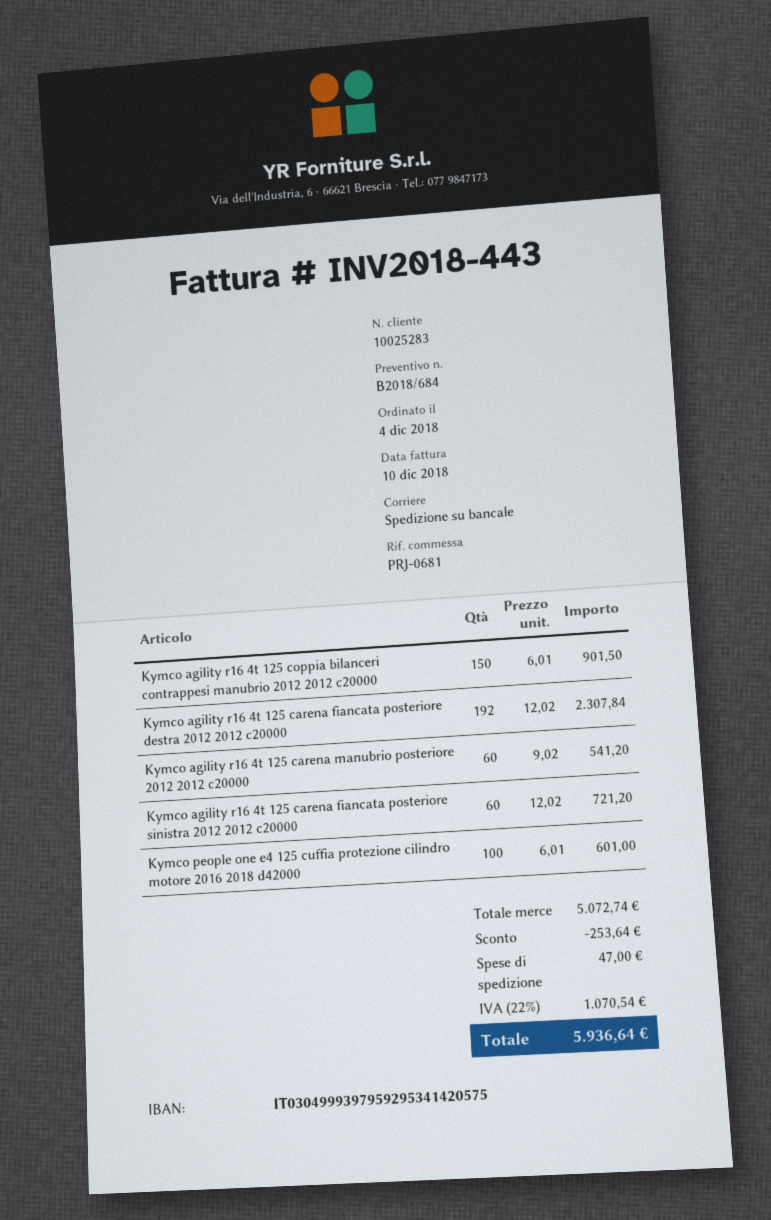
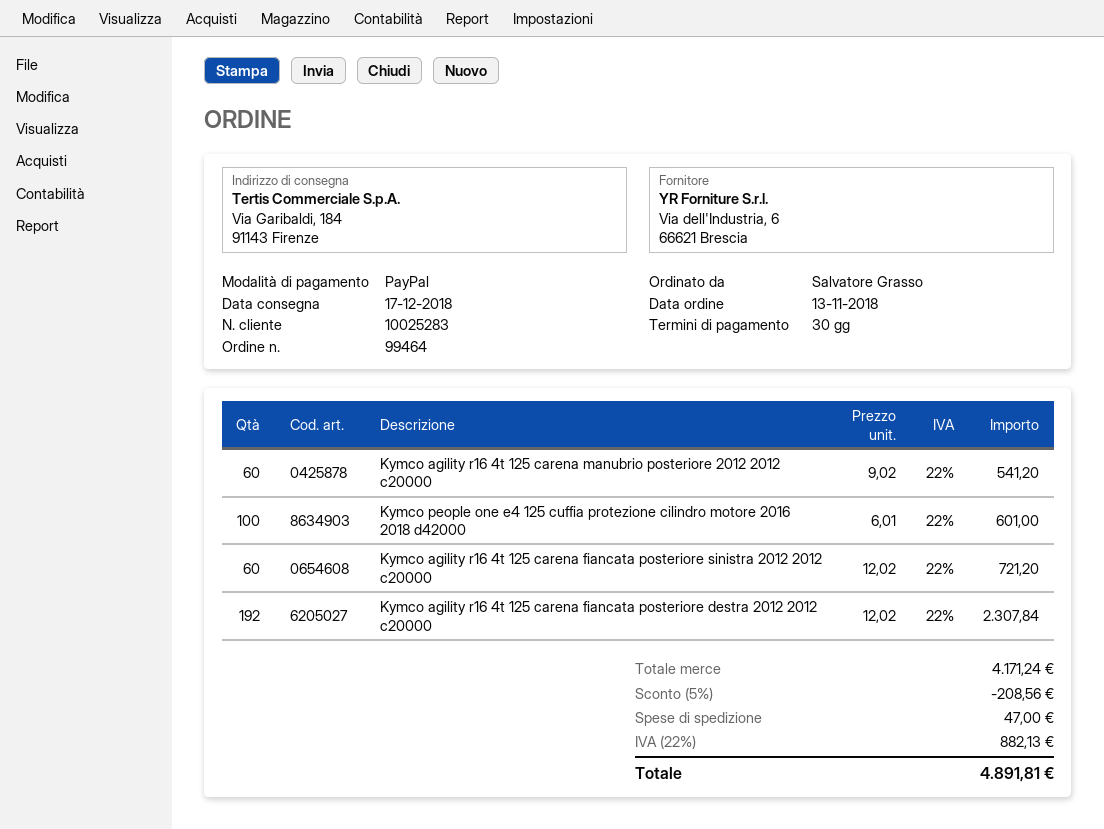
order date: 2018-12-04 -> 2018-11-13
Kymco agility r16 4t 125 coppia bilanceri contrappesi manubrio 2012 2012 c20000: 150 x 6.01 = 901.50 -> none
subtotal: 5072.74 -> 4171.24
discount: 253.64 -> 208.56
tax: 22% = 1070.54 -> 22% = 882.13
total: 5936.64 -> 4891.81

